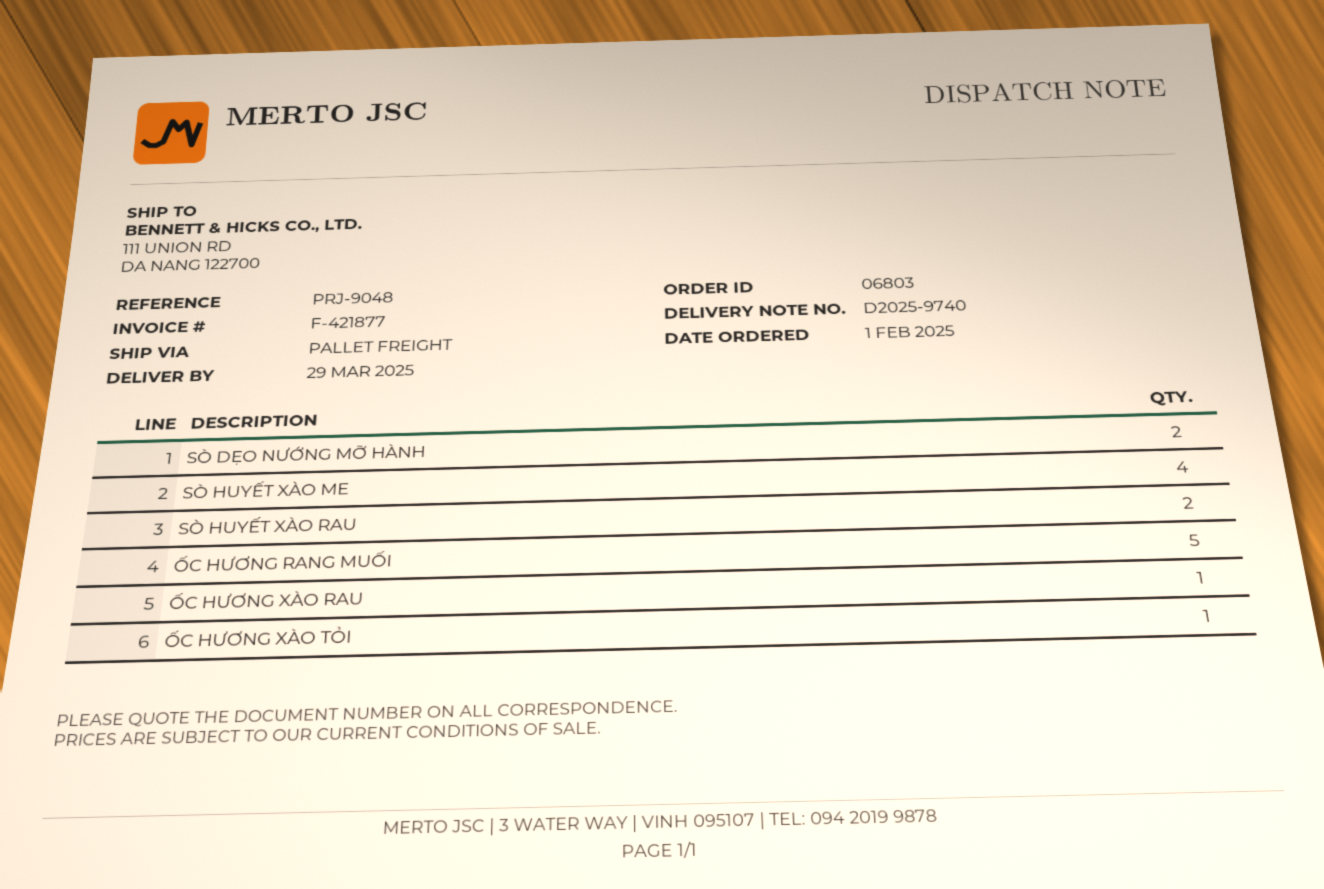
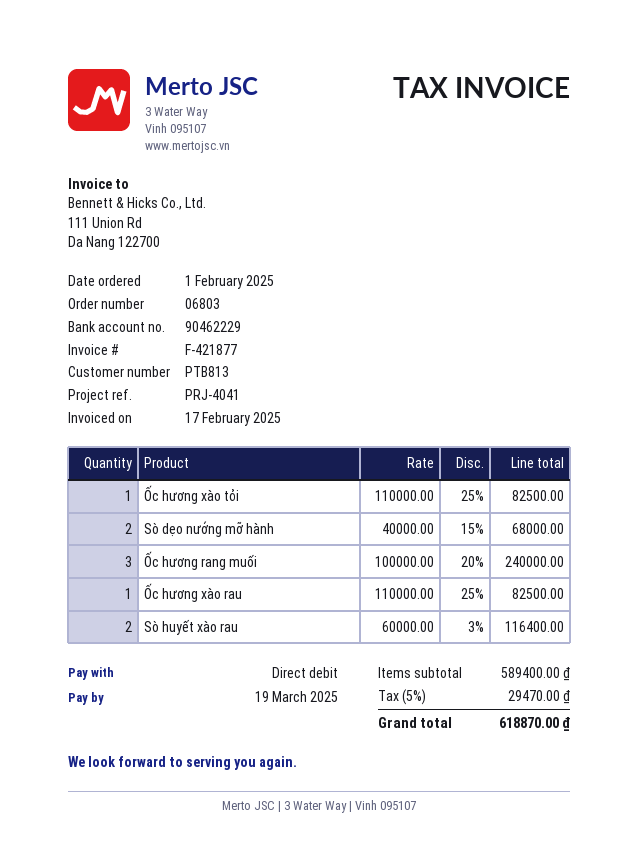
reference: PRJ-9048 -> PRJ-4041
SÒ HUYẾT XÀO ME: 4 -> none
ỐC HƯƠNG RANG MUỐI: 5 -> 3

